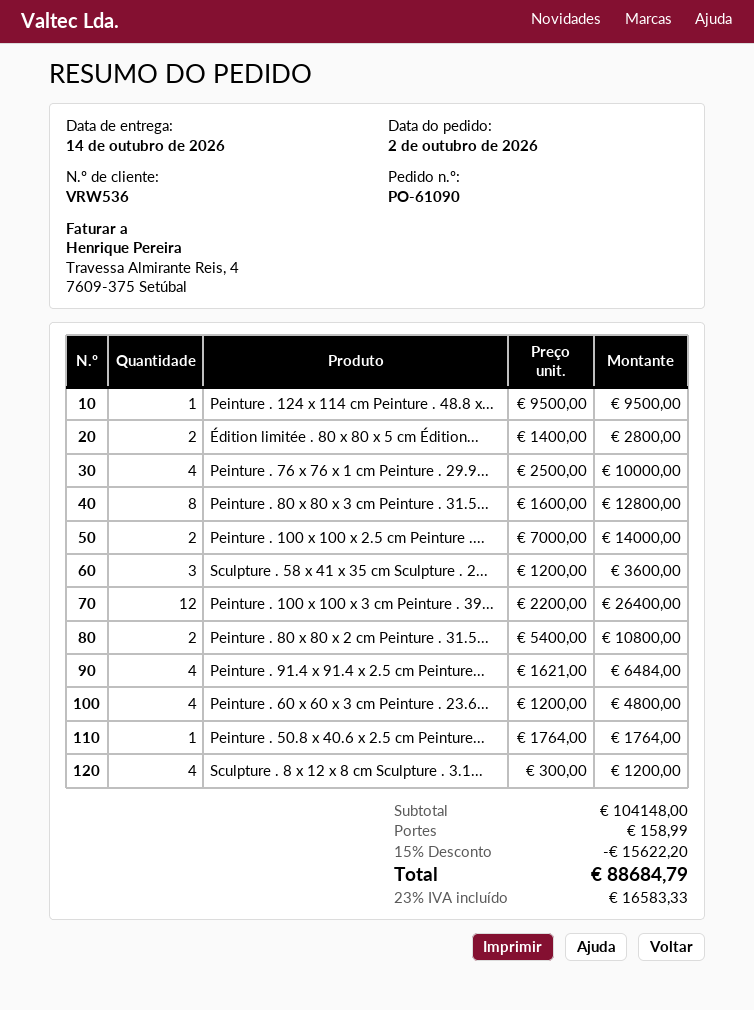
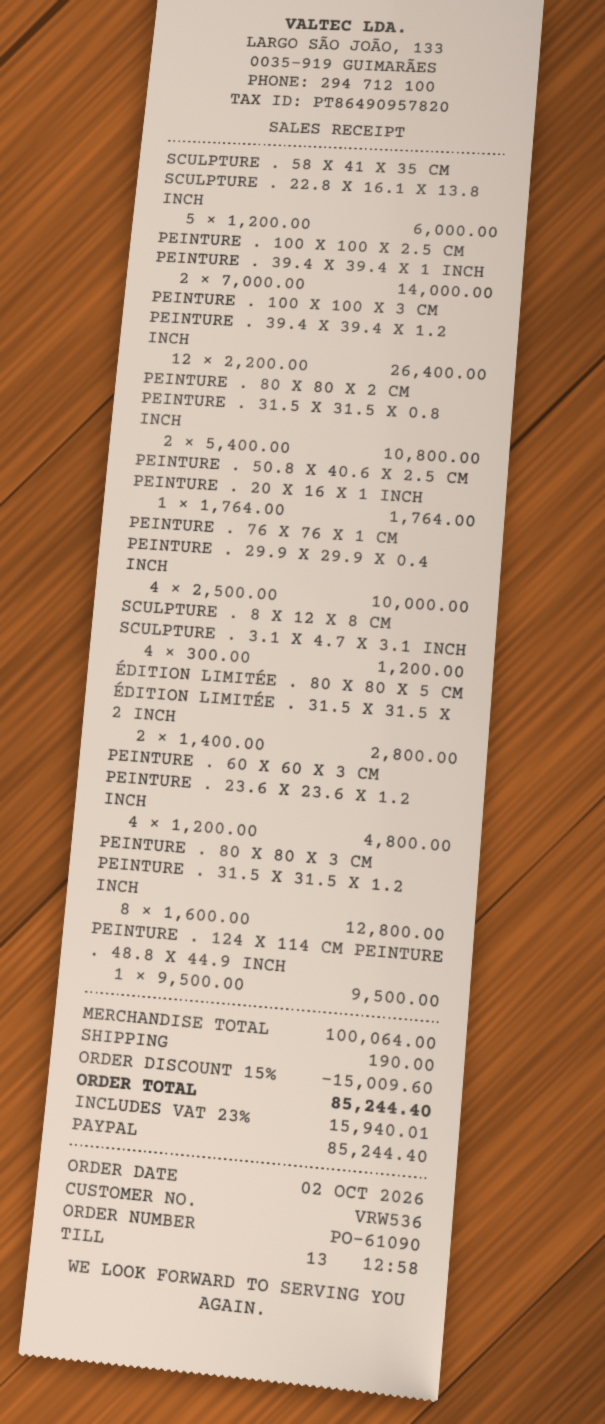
Sculpture . 58 x 41 x 35 cm Sculpture . 2...: 3 x 1200.00 = 3600.00 -> 5 x 1200.00 = 6000.00
Peinture . 91.4 x 91.4 x 2.5 cm Peinture...: 4 x 1621.00 = 6484.00 -> none
subtotal: 104148.00 -> 100064.00
discount: 15% = 15622.20 -> 15% = 15009.60
shipping: 158.99 -> 190.00
tax: 23% = 16583.33 -> 23% = 15940.01
total: 88684.79 -> 85244.40

